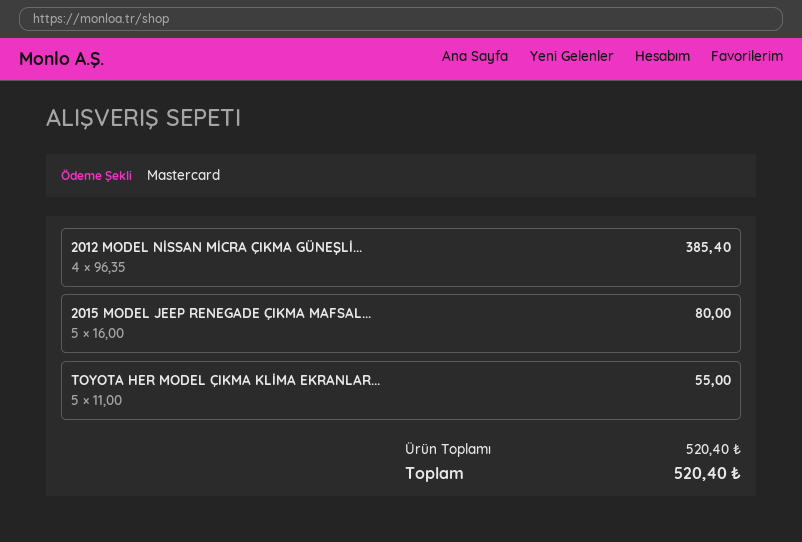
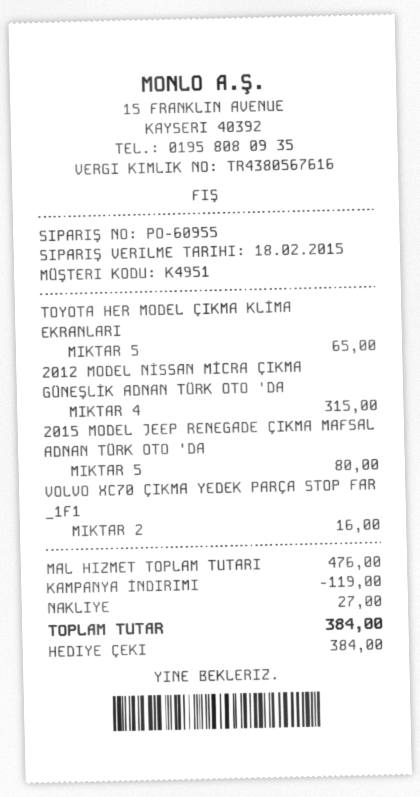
payment method: Mastercard -> gift card
2012 MODEL NİSSAN MİCRA ÇIKMA GÜNEŞLİ...: 4 for 385.40 -> 4 for 315.00
TOYOTA HER MODEL ÇIKMA KLİMA EKRANLAR...: 5 for 55.00 -> 5 for 65.00
VOLVO XC70 ÇIKMA YEDEK PARÇA STOP FAR _1F1: none -> 2 for 16.00
subtotal: 520.40 -> 476.00
discount: none -> 119.00
shipping: none -> 27.00
total: 520.40 -> 384.00

